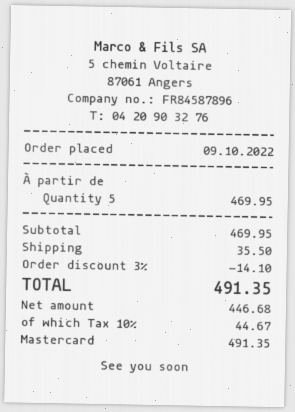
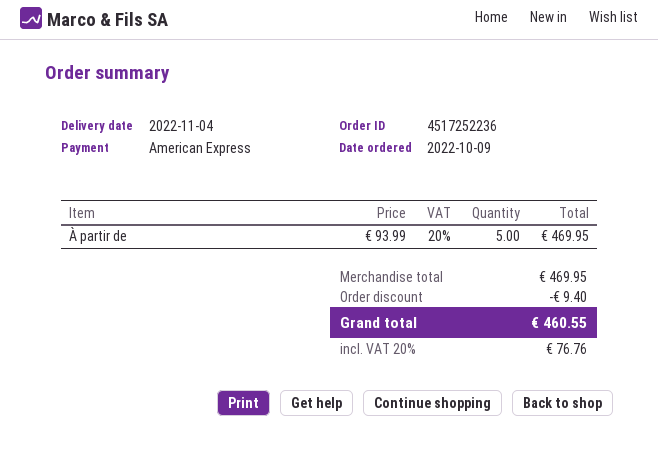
payment method: Mastercard -> American Express
discount: 14.10 -> 9.40
shipping: 35.50 -> none
tax: 10% = 44.67 -> 20% = 76.76
total: 491.35 -> 460.55

